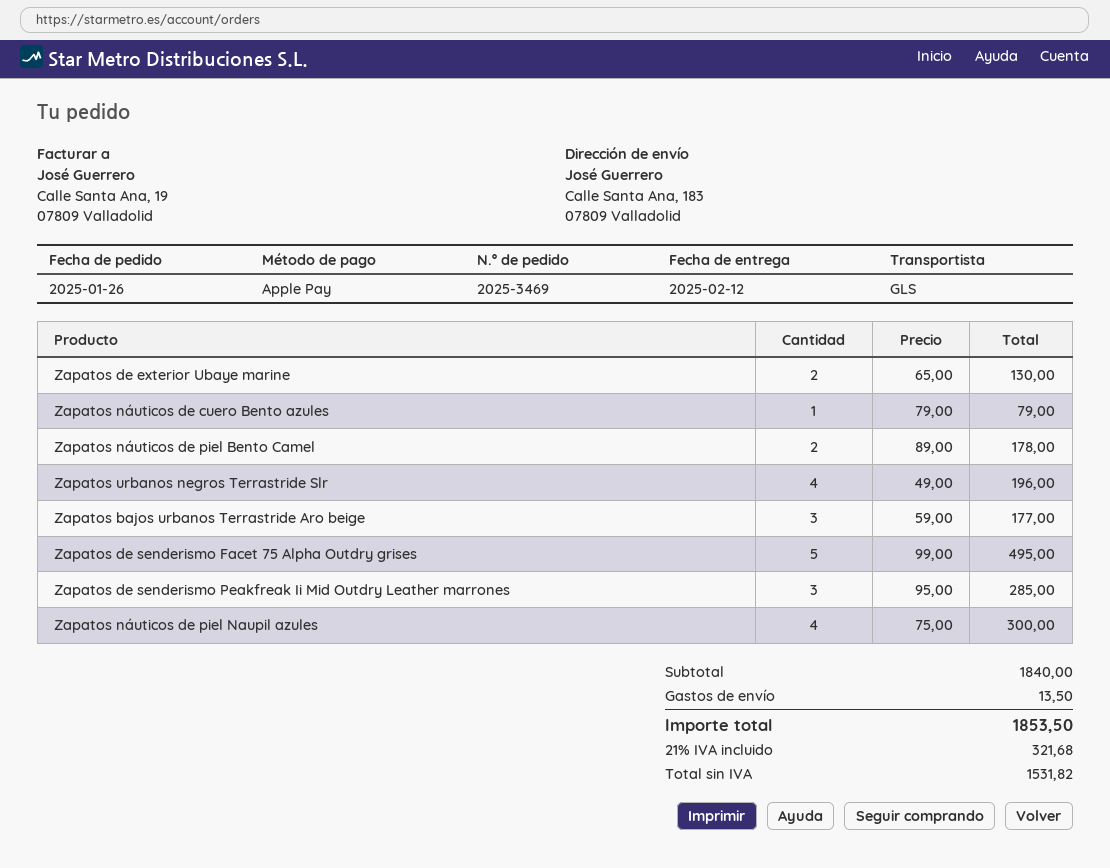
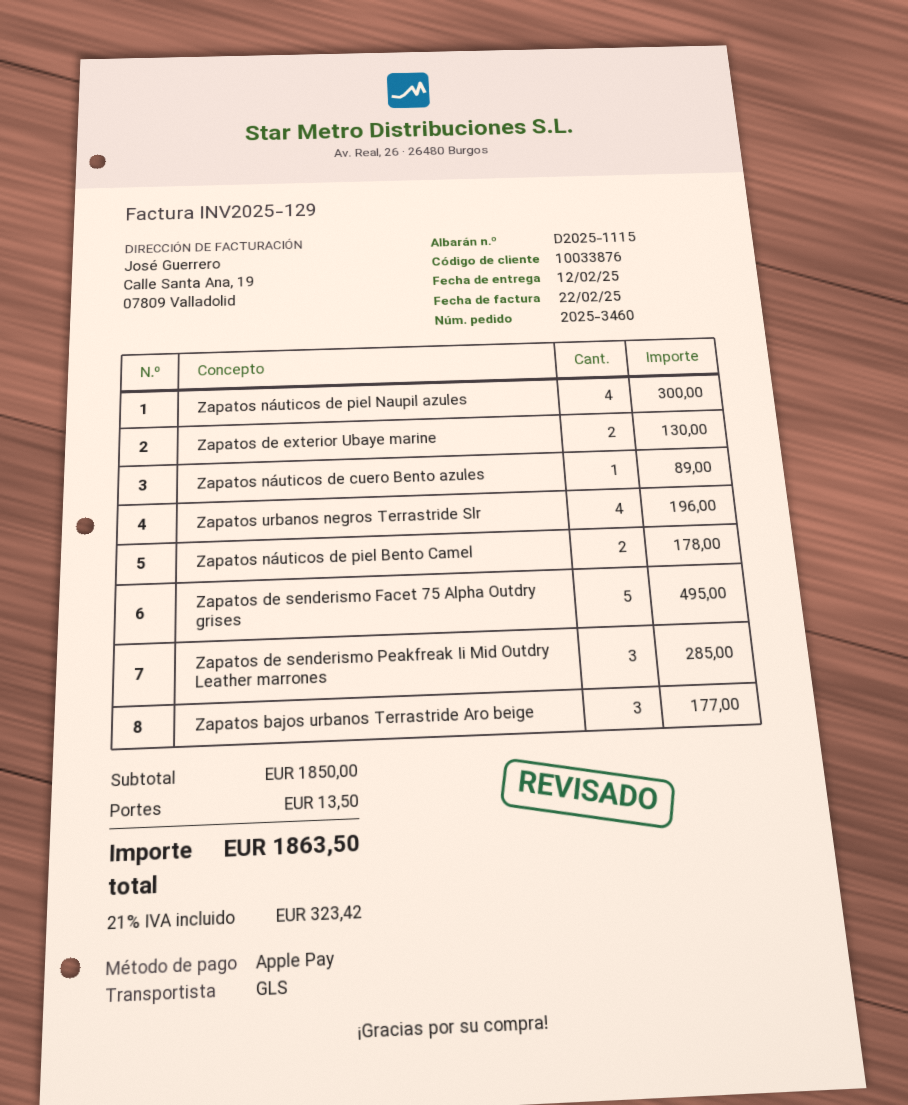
order number: 2025-3469 -> 2025-3460
Zapatos náuticos de cuero Bento azules: 1 for 79.00 -> 1 for 89.00
subtotal: 1840.00 -> 1850.00
tax: 21% = 321.68 -> 21% = 323.42
total: 1853.50 -> 1863.50

